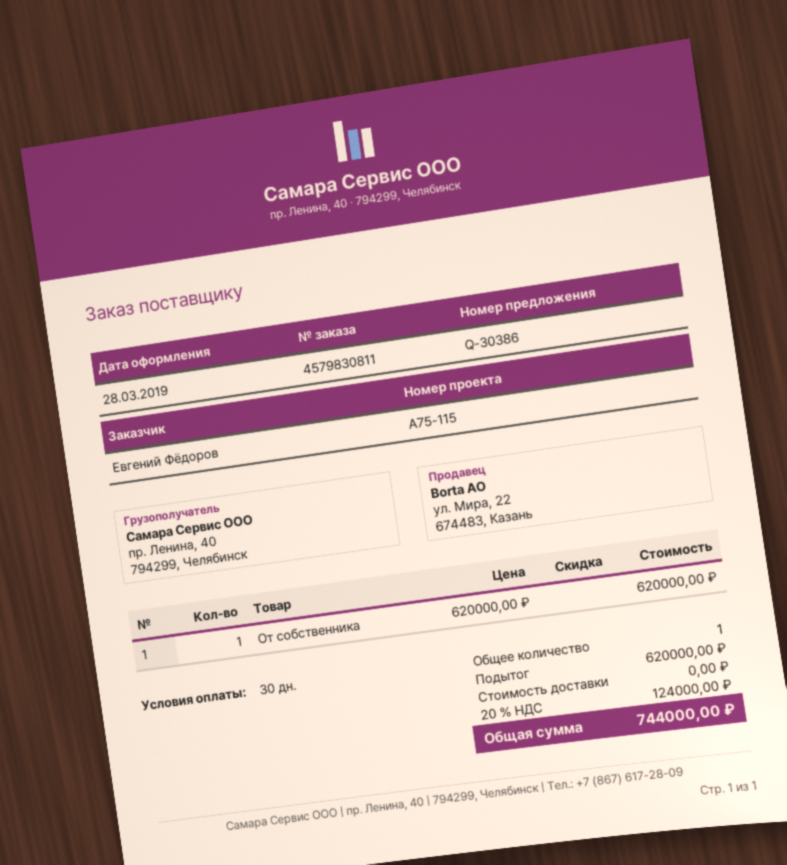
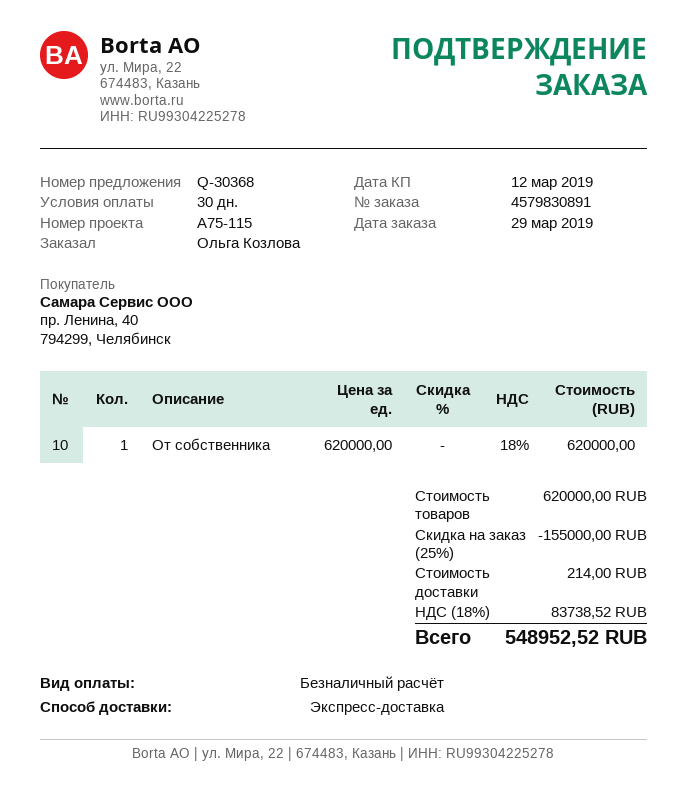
quote number: Q-30386 -> Q-30368
order number: 4579830811 -> 4579830891
order date: 2019-03-28 -> 2019-03-29
ordered by: Евгений Фёдоров -> Ольга Козлова
discount: none -> 25% = 155000.00
shipping: 0.00 -> 214.00
tax: 20% = 124000.00 -> 18% = 83738.52
total: 744000.00 -> 548952.52

